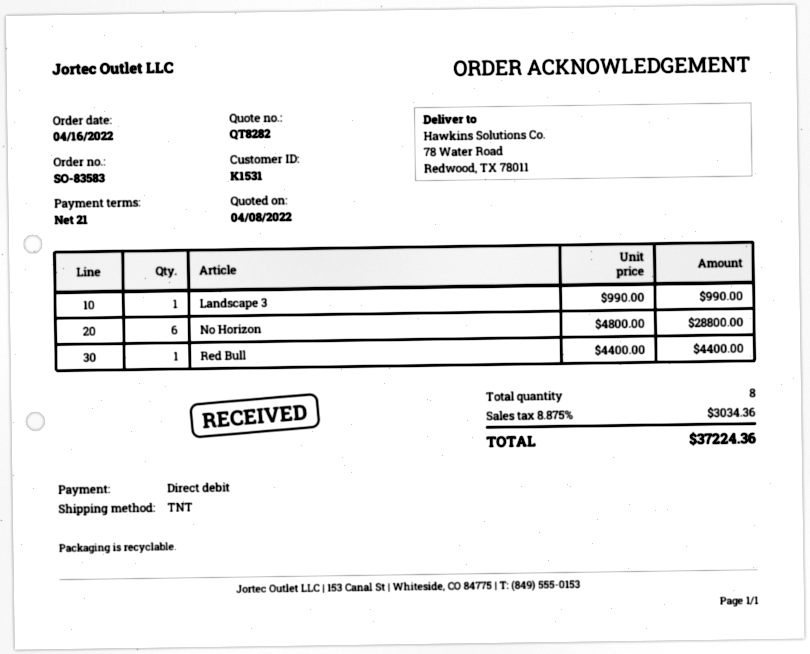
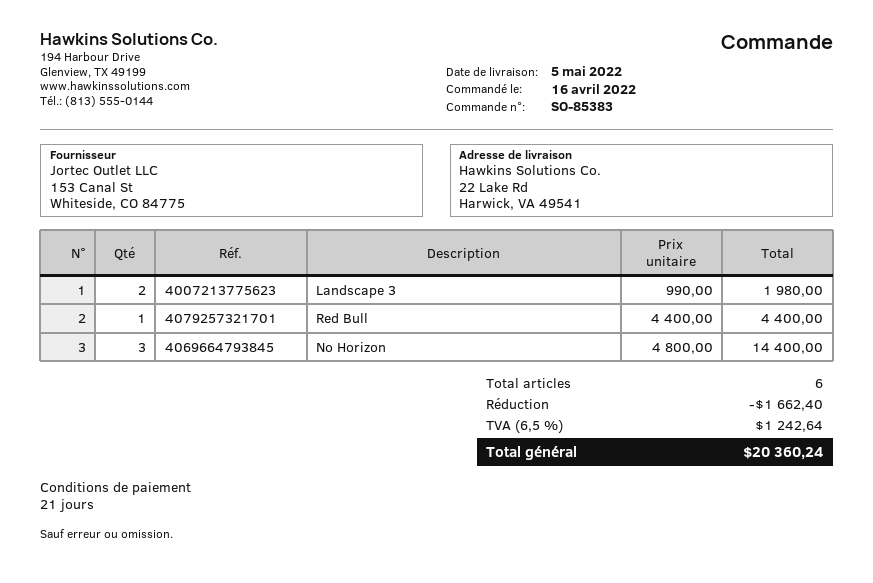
order number: SO-83583 -> SO-85383
ship to: 78 Water Road, Redwood, TX 78011 -> 22 Lake Rd, Harwick, VA 49541
Landscape 3: 1 x 990.00 = 990.00 -> 2 x 990.00 = 1980.00
No Horizon: 6 x 4800.00 = 28800.00 -> 3 x 4800.00 = 14400.00
total quantity: 8 -> 6
discount: none -> 1662.40
tax: 8.875% = 3034.36 -> 6.5% = 1242.64
total: 37224.36 -> 20360.24

